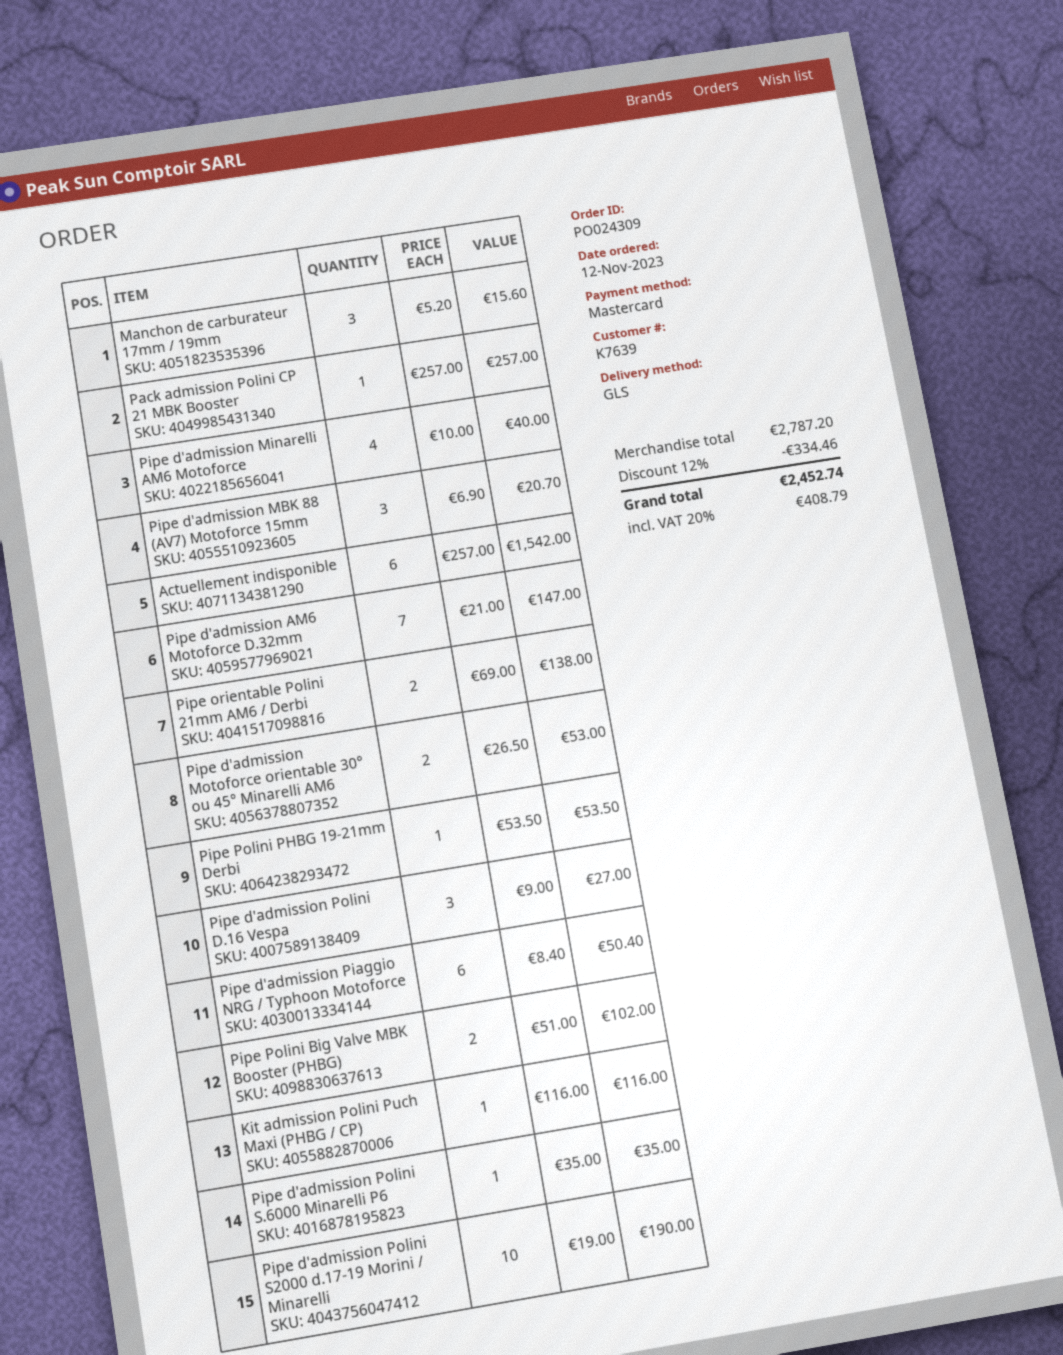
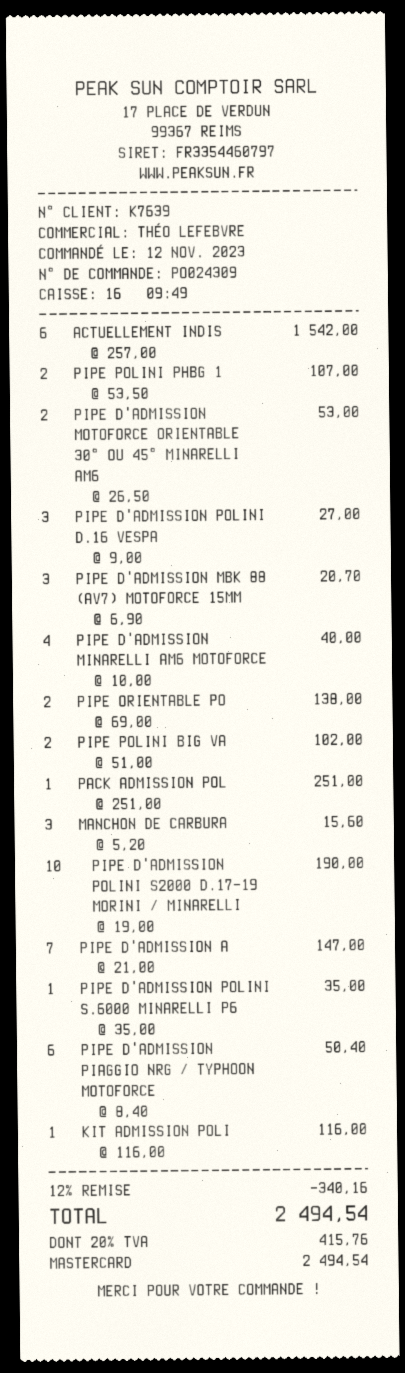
Pack admission Polini CP 21 MBK Booster: 1 x 257.00 = 257.00 -> 1 x 251.00 = 251.00
Pipe Polini PHBG 19-21mm Derbi: 1 x 53.50 = 53.50 -> 2 x 53.50 = 107.00
discount: 12% = 334.46 -> 12% = 340.16
tax: 20% = 408.79 -> 20% = 415.76
total: 2452.74 -> 2494.54

